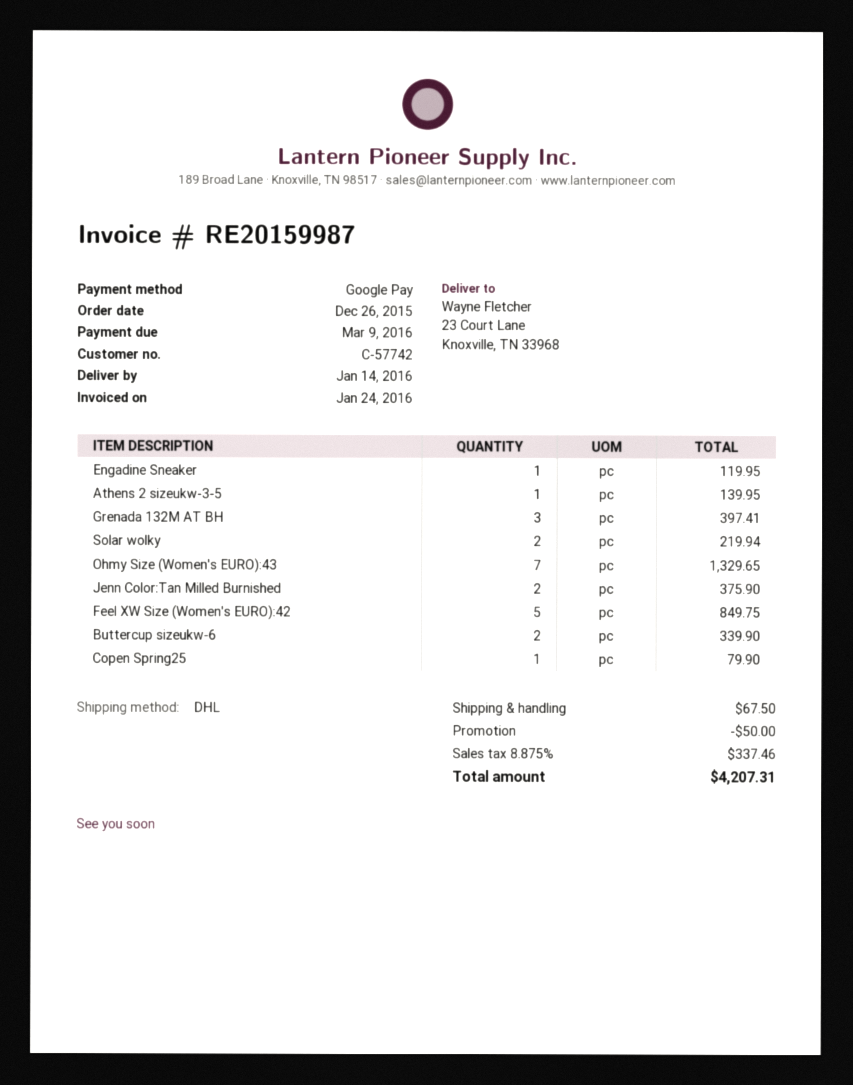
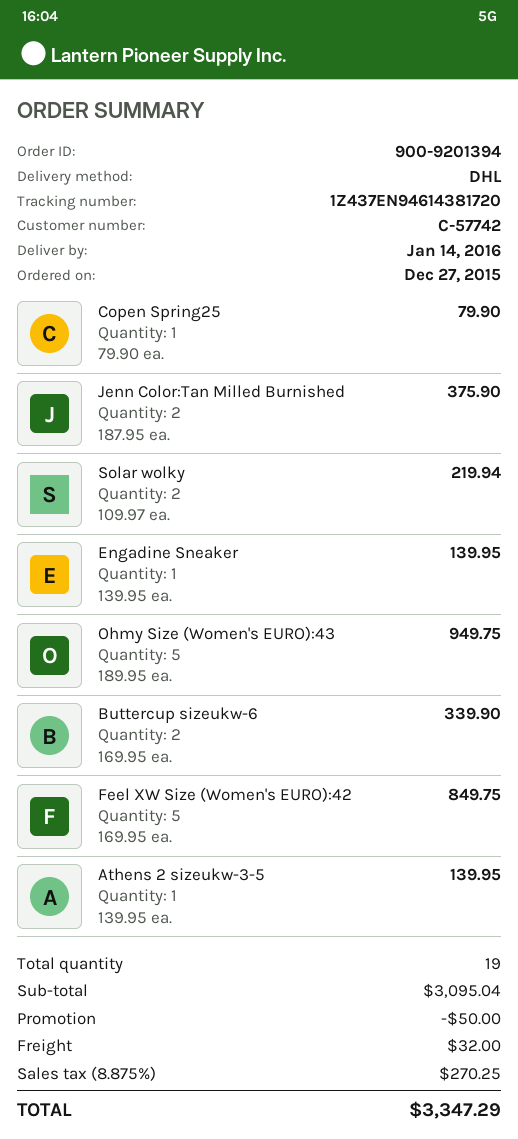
order date: 2015-12-26 -> 2015-12-27
Engadine Sneaker: 1 for 119.95 -> 1 for 139.95
Grenada 132M AT BH: 3 for 397.41 -> none
Ohmy Size (Women's EURO):43: 7 for 1329.65 -> 5 for 949.75
shipping: 67.50 -> 32.00
tax: 8.875% = 337.46 -> 8.875% = 270.25
total: 4207.31 -> 3347.29

